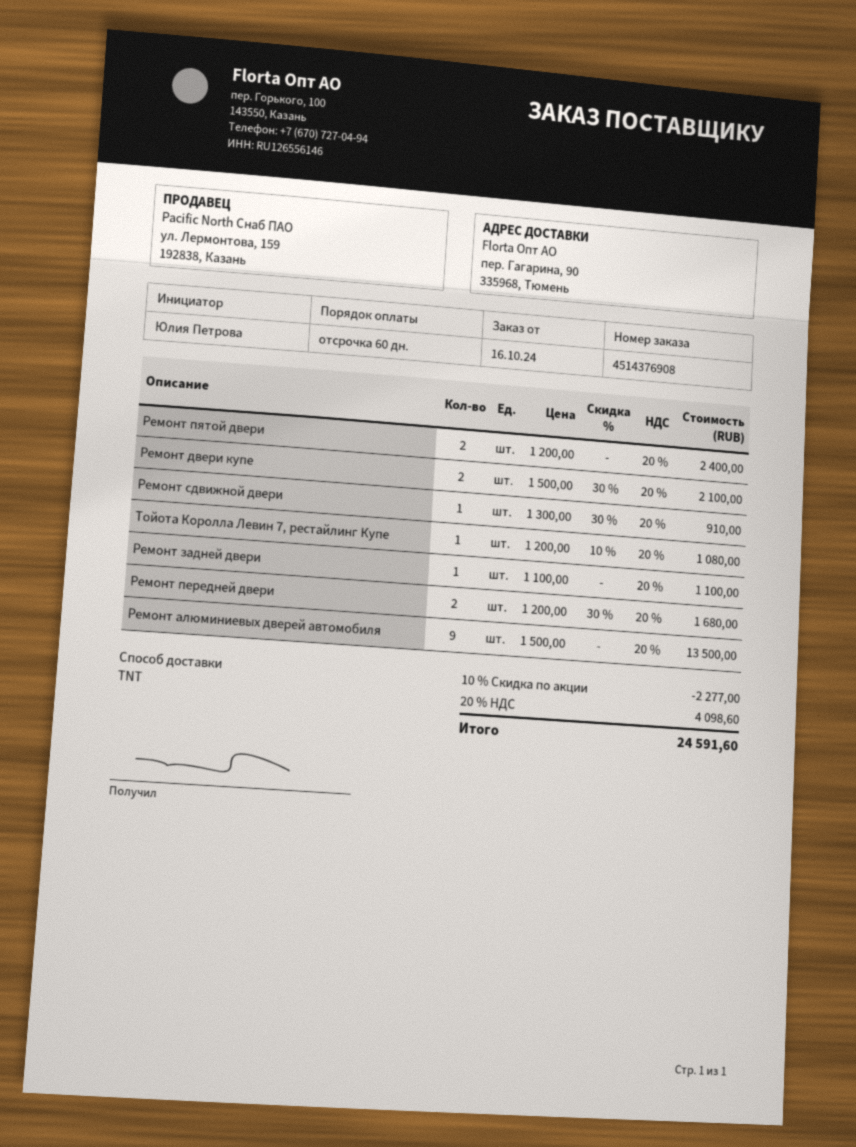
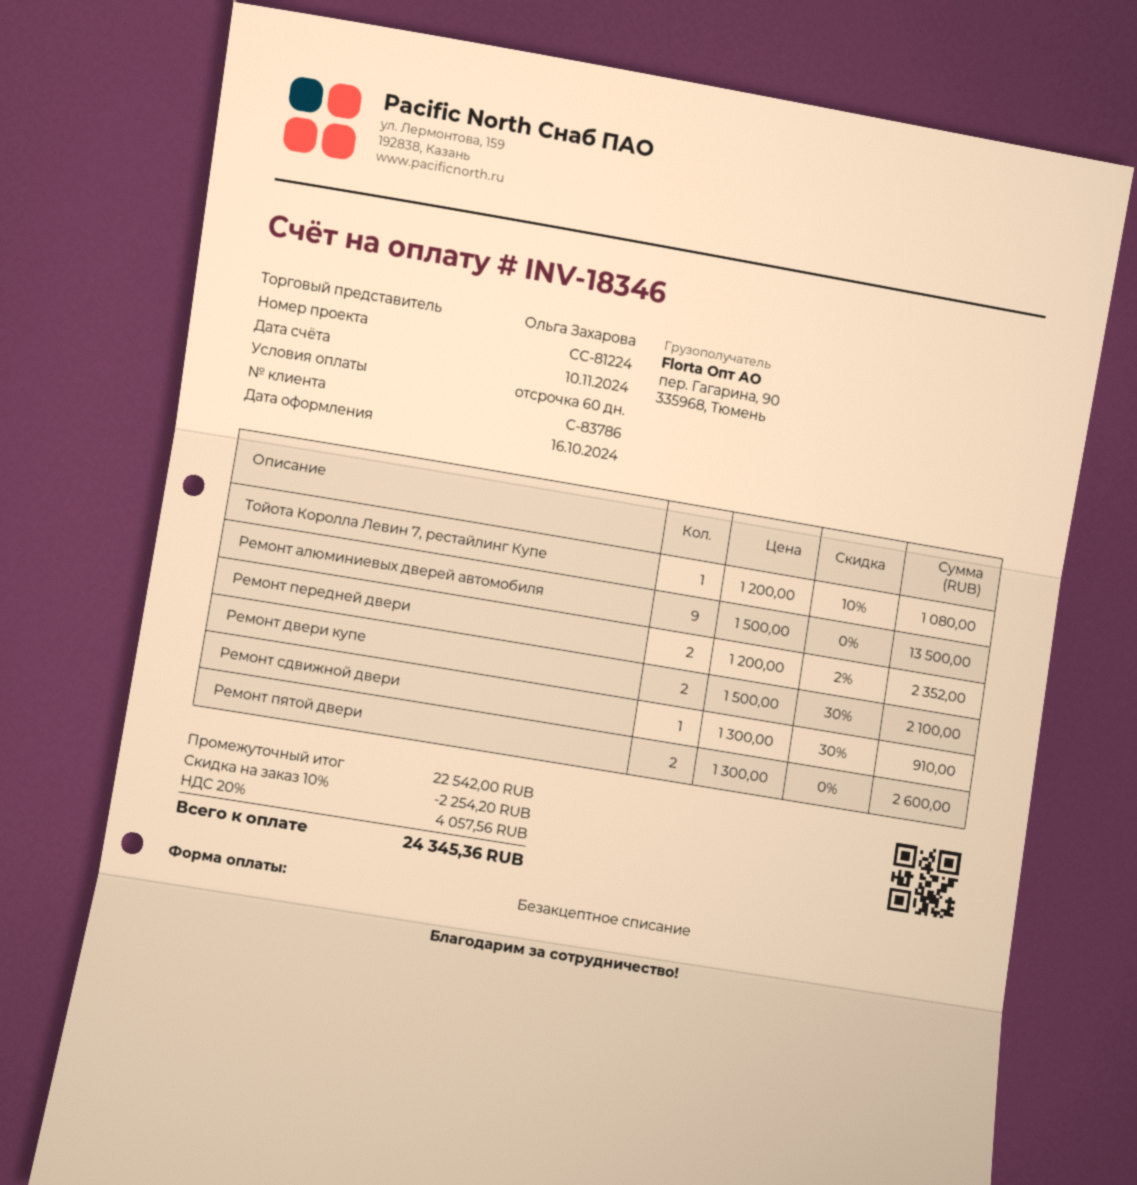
Ремонт пятой двери: 2 x 1200.00 = 2400.00 -> 2 x 1300.00 = 2600.00
Ремонт задней двери: 1 x 1100.00 = 1100.00 -> none
Ремонт передней двери: 2 x 1200.00 - 30% = 1680.00 -> 2 x 1200.00 - 2% = 2352.00
discount: 10% = 2277.00 -> 10% = 2254.20
tax: 20% = 4098.60 -> 20% = 4057.56
total: 24591.60 -> 24345.36

